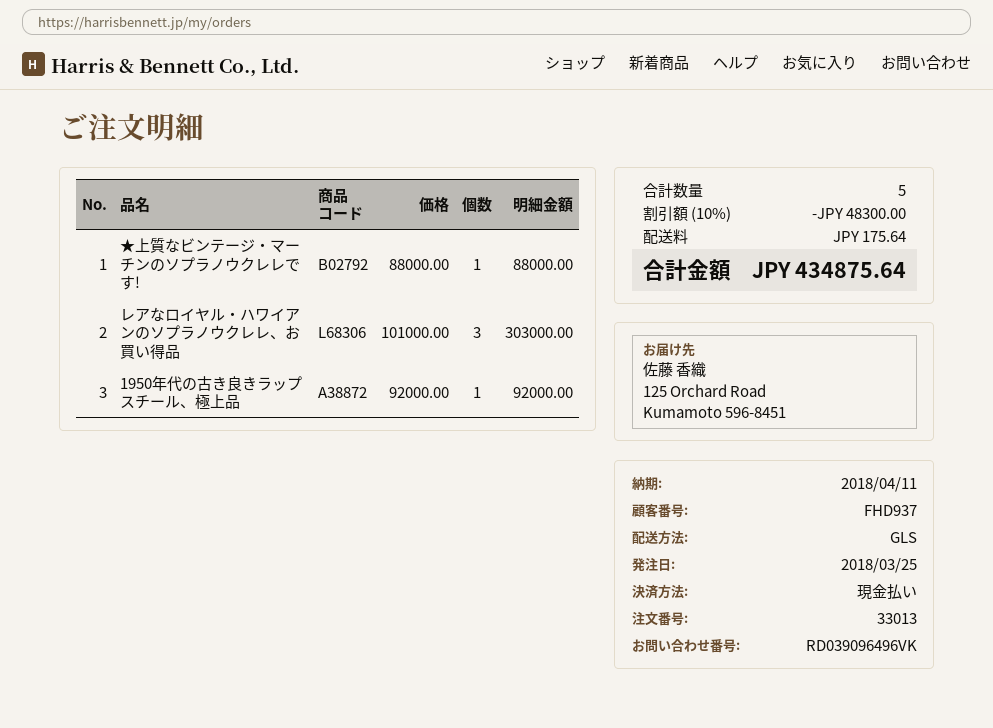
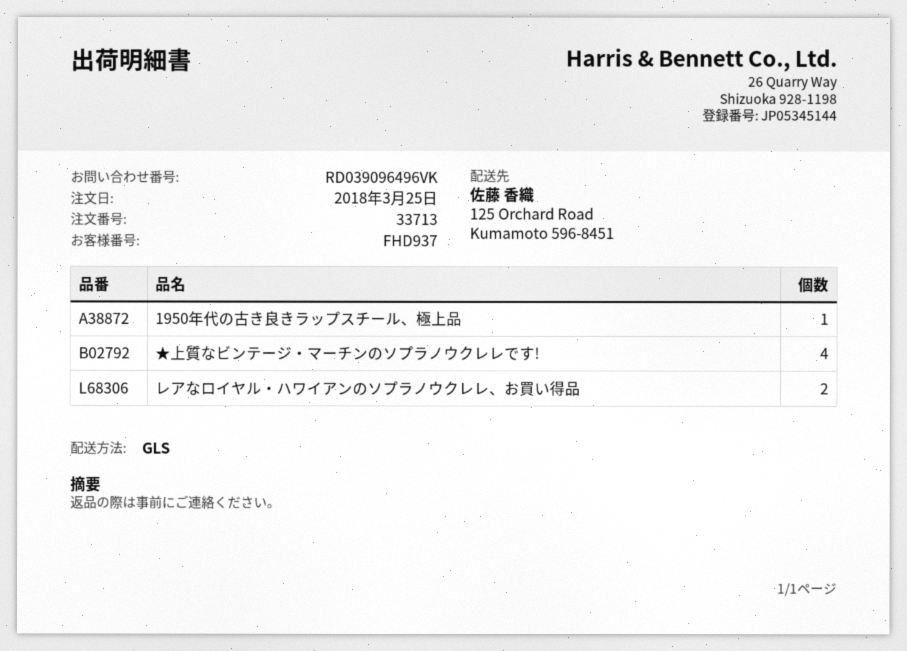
order number: 33013 -> 33713
★上質なビンテージ・マーチンのソプラノウクレレです!: 1 -> 4
レアなロイヤル・ハワイアンのソプラノウクレレ、お買い得品: 3 -> 2

